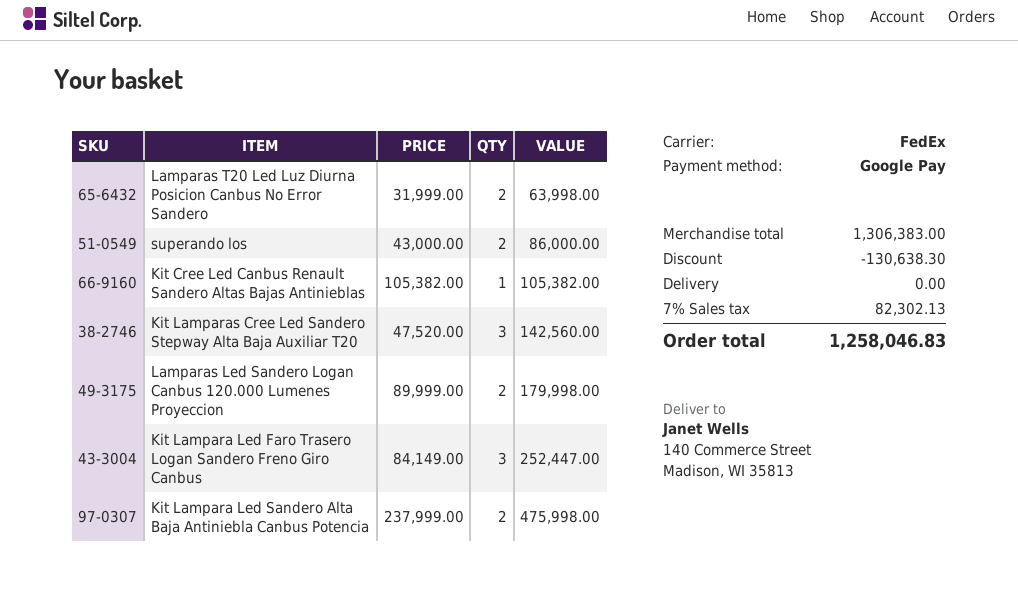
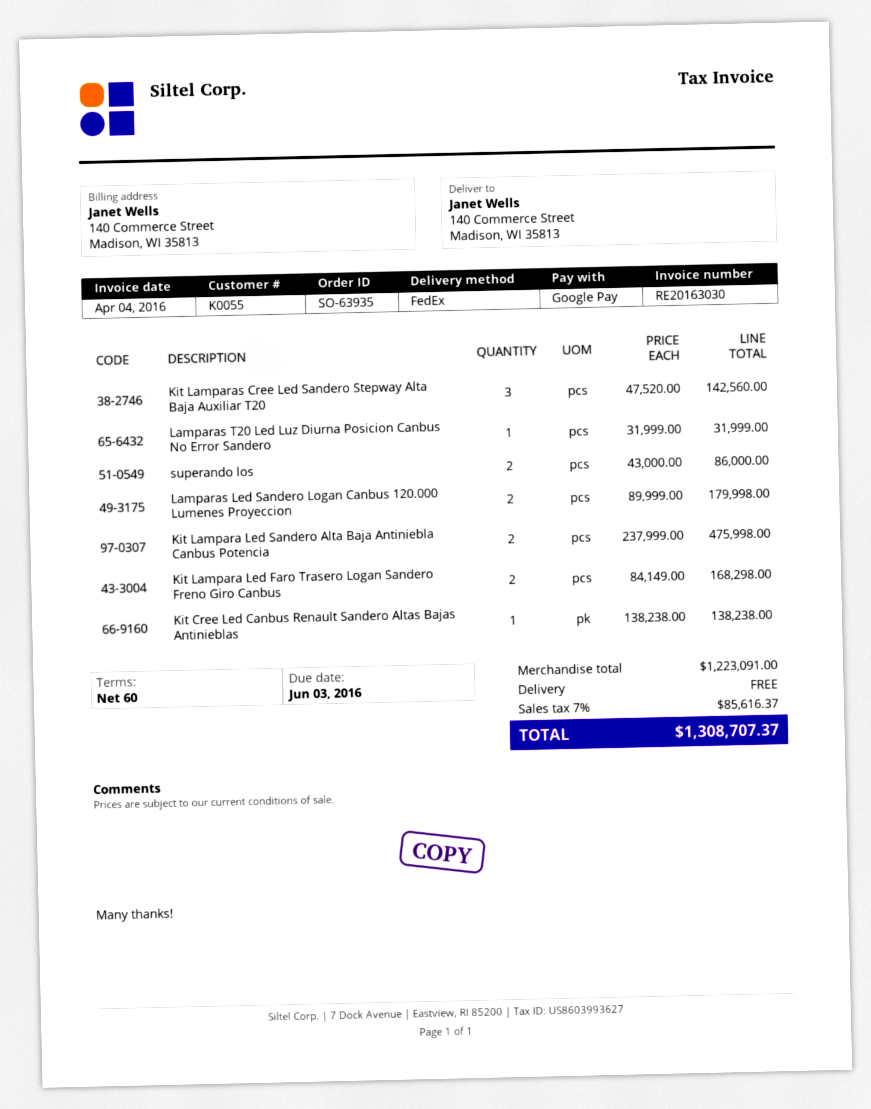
Lamparas T20 Led Luz Diurna Posicion Canbus No Error Sandero: 2 x 31999.00 = 63998.00 -> 1 x 31999.00 = 31999.00
Kit Cree Led Canbus Renault Sandero Altas Bajas Antinieblas: 1 x 105382.00 = 105382.00 -> 1 x 138238.00 = 138238.00
Kit Lampara Led Faro Trasero Logan Sandero Freno Giro Canbus: 3 x 84149.00 = 252447.00 -> 2 x 84149.00 = 168298.00
subtotal: 1306383.00 -> 1223091.00
discount: 130638.30 -> none
tax: 7% = 82302.13 -> 7% = 85616.37
total: 1258046.83 -> 1308707.37

